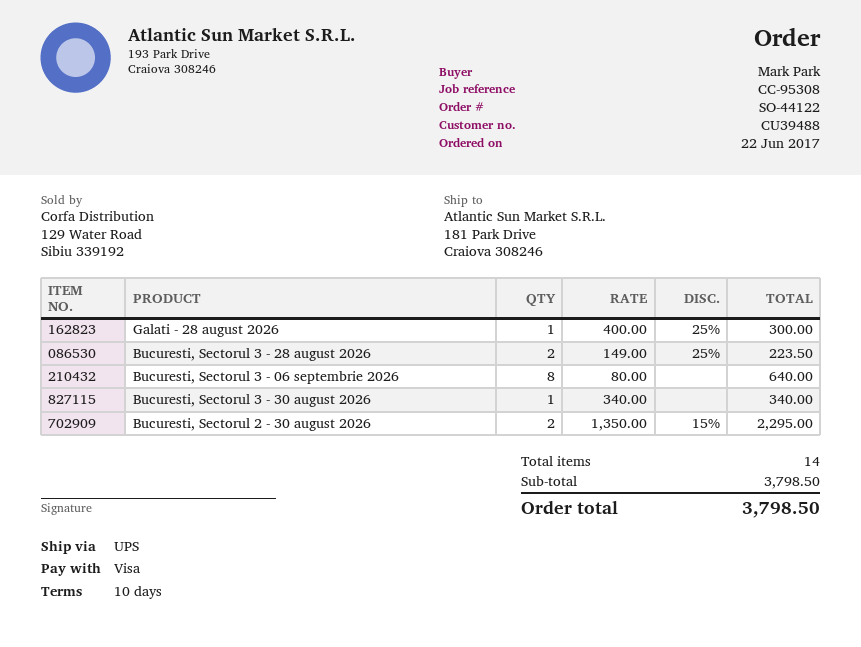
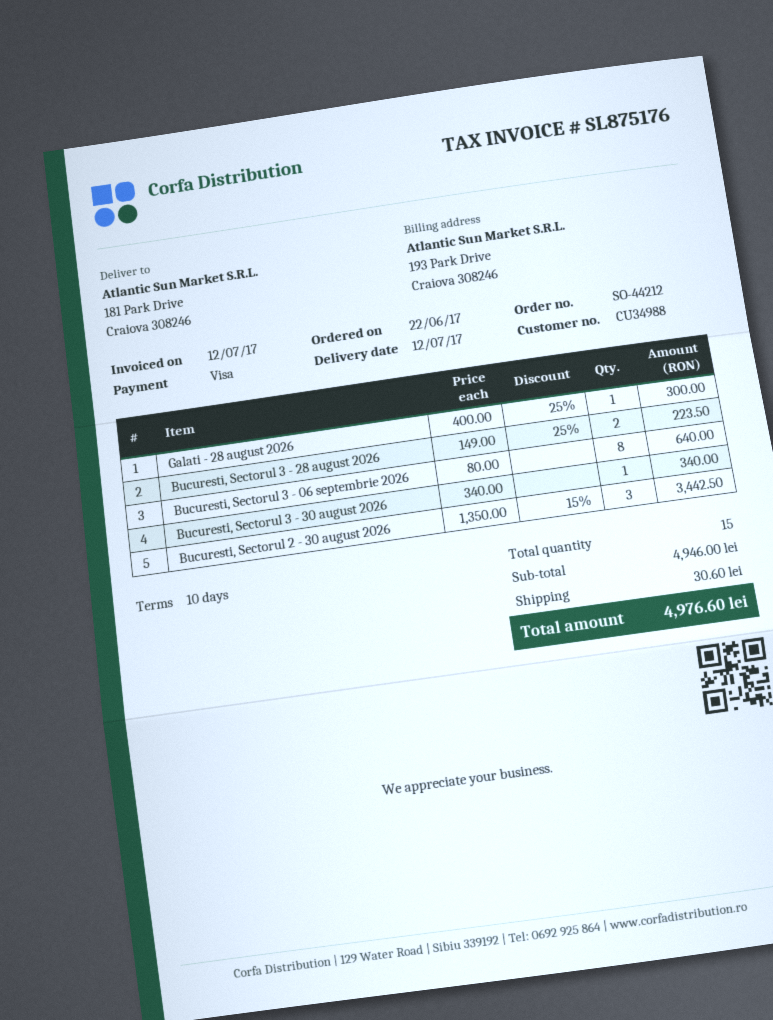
order number: SO-44122 -> SO-44212
customer number: CU39488 -> CU34988
Bucuresti, Sectorul 2 - 30 august 2026: 2 x 1350.00 - 15% = 2295.00 -> 3 x 1350.00 - 15% = 3442.50
total quantity: 14 -> 15
subtotal: 3798.50 -> 4946.00
shipping: none -> 30.60
total: 3798.50 -> 4976.60

